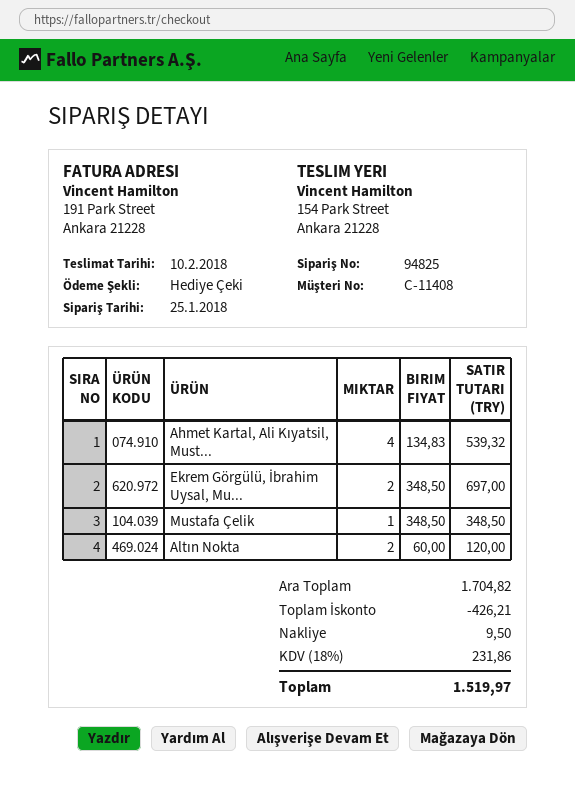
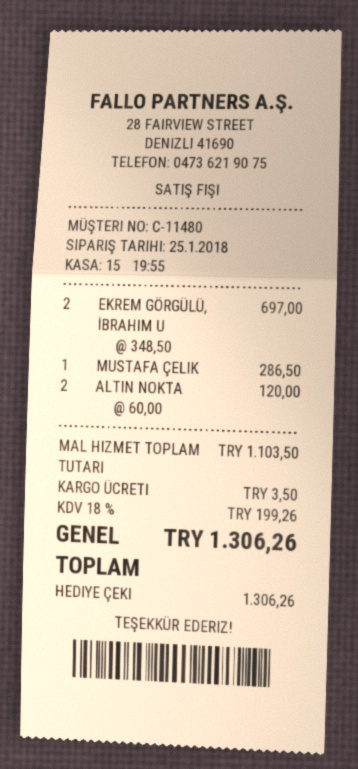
customer number: C-11408 -> C-11480
Ahmet Kartal, Ali Kıyatsil, Must...: 4 x 134.83 = 539.32 -> none
Mustafa Çelik: 1 x 348.50 = 348.50 -> 1 x 286.50 = 286.50
subtotal: 1704.82 -> 1103.50
discount: 426.21 -> none
shipping: 9.50 -> 3.50
tax: 18% = 231.86 -> 18% = 199.26
total: 1519.97 -> 1306.26

